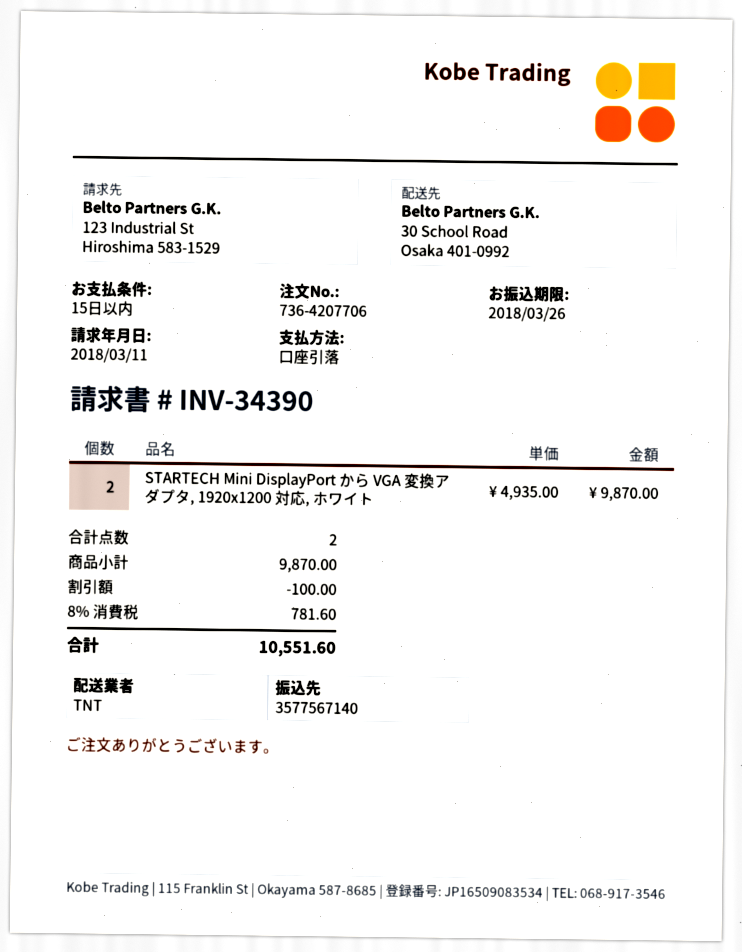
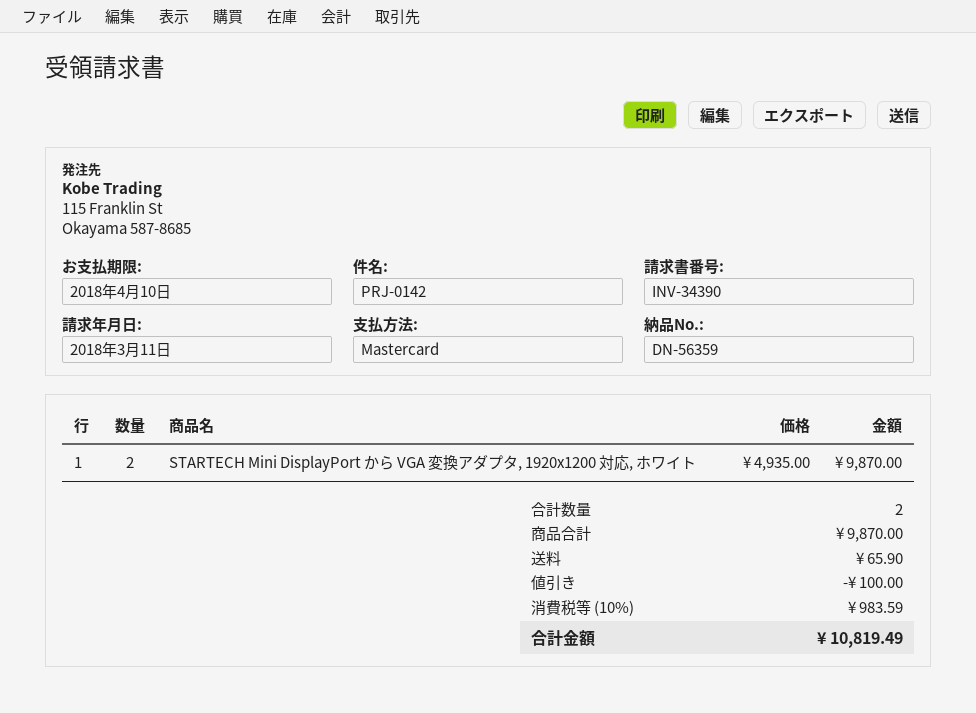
due date: 2018-03-26 -> 2018-04-10
payment method: direct debit -> Mastercard
shipping: none -> 65.90
tax: 8% = 781.60 -> 10% = 983.59
total: 10551.60 -> 10819.49

